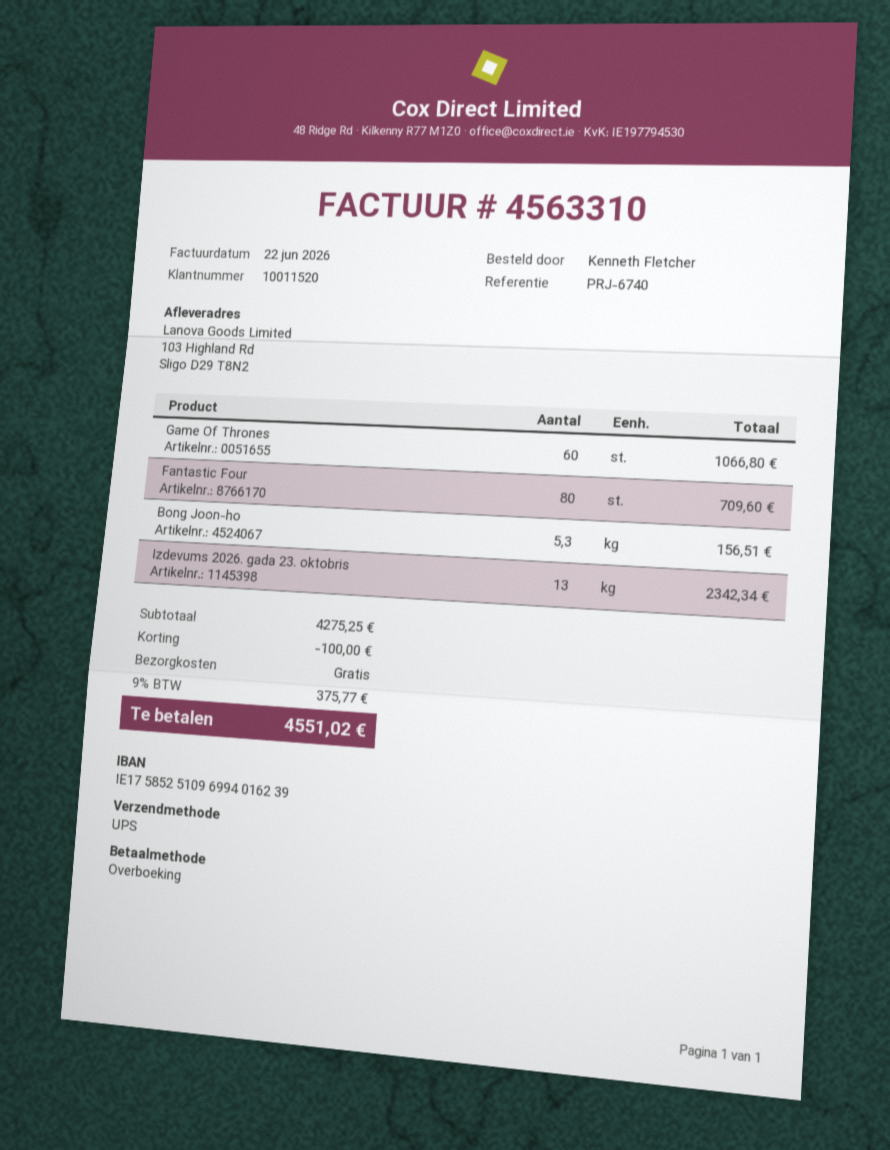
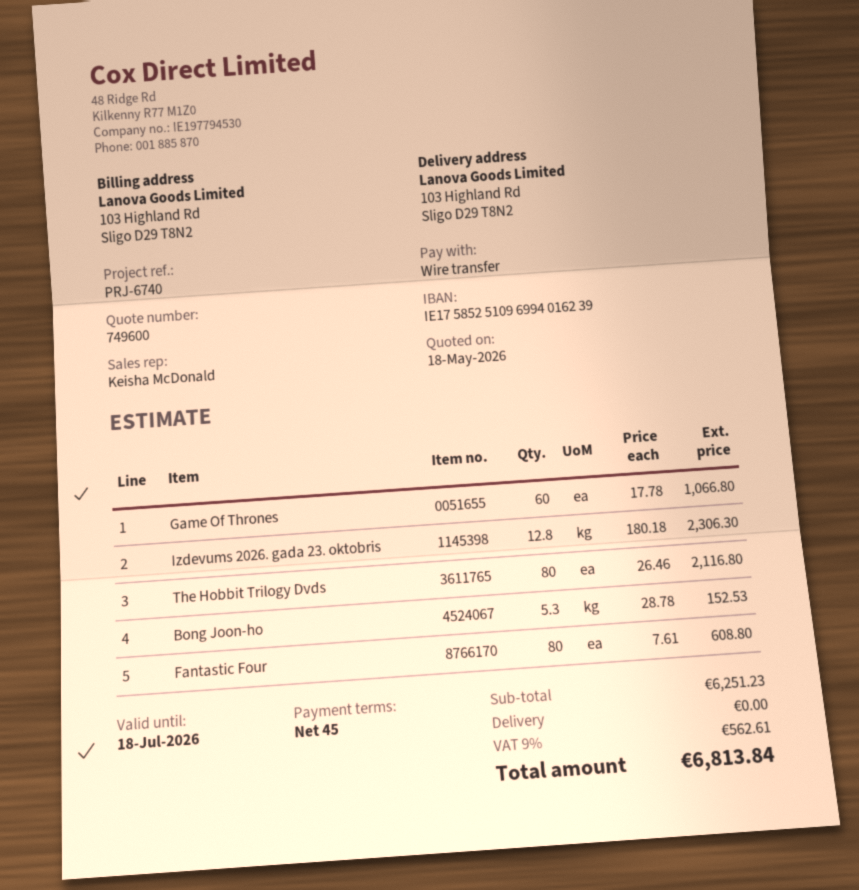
Fantastic Four: 80 for 709.60 -> 80 for 608.80
Bong Joon-ho: 5.3 for 156.51 -> 5.3 for 152.53
Izdevums 2026. gada 23. oktobris: 13 for 2342.34 -> 12.8 for 2306.30
The Hobbit Trilogy Dvds: none -> 80 for 2116.80
subtotal: 4275.25 -> 6251.23
discount: 100.00 -> none
tax: 9% = 375.77 -> 9% = 562.61
total: 4551.02 -> 6813.84

